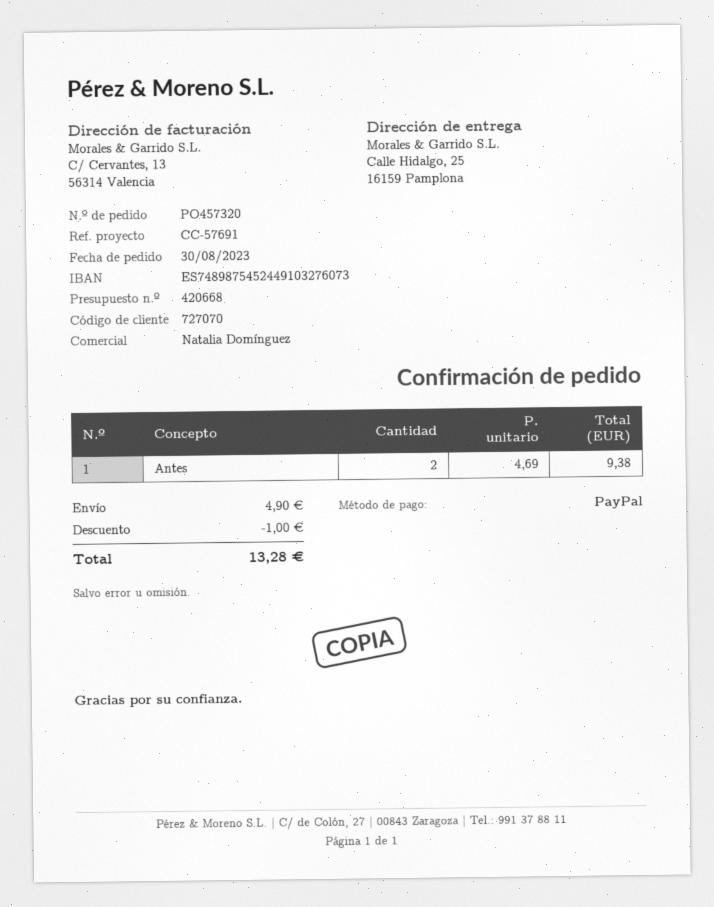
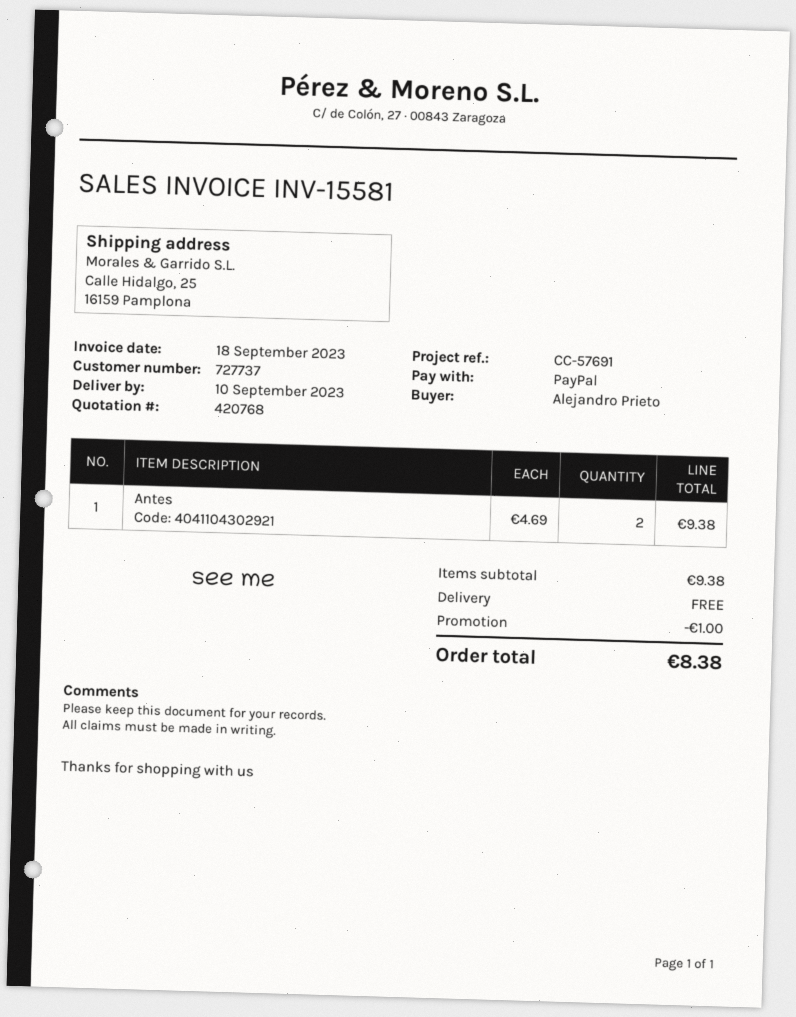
quote number: 420668 -> 420768
customer number: 727070 -> 727737
shipping: 4.90 -> 0.00
total: 13.28 -> 8.38

